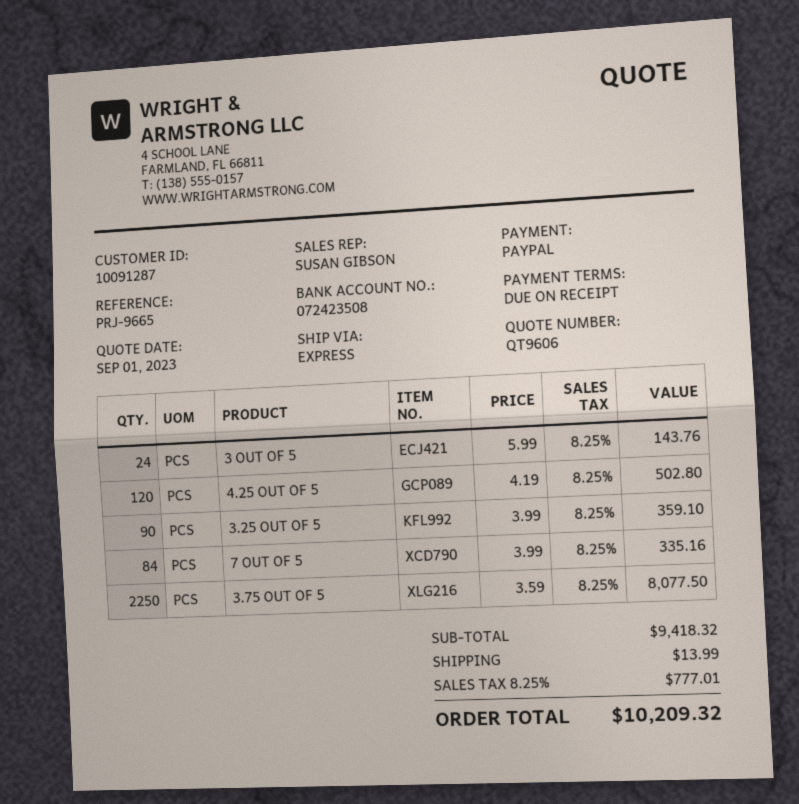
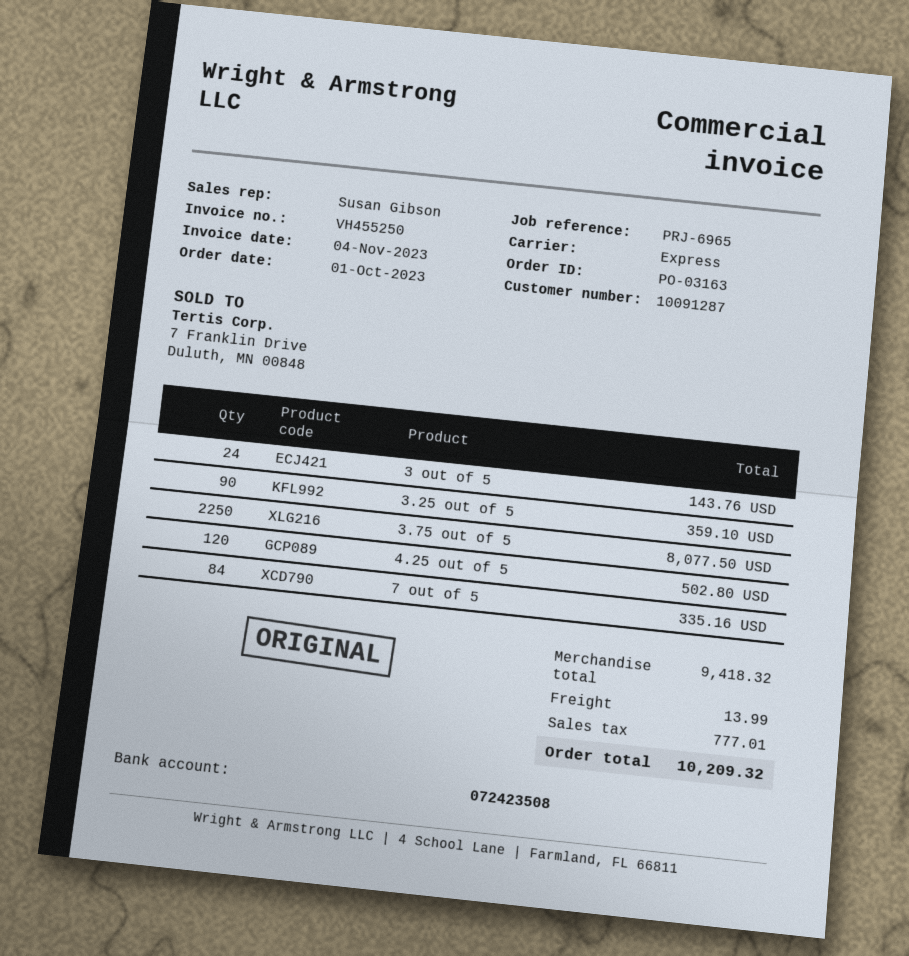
reference: PRJ-9665 -> PRJ-6965

